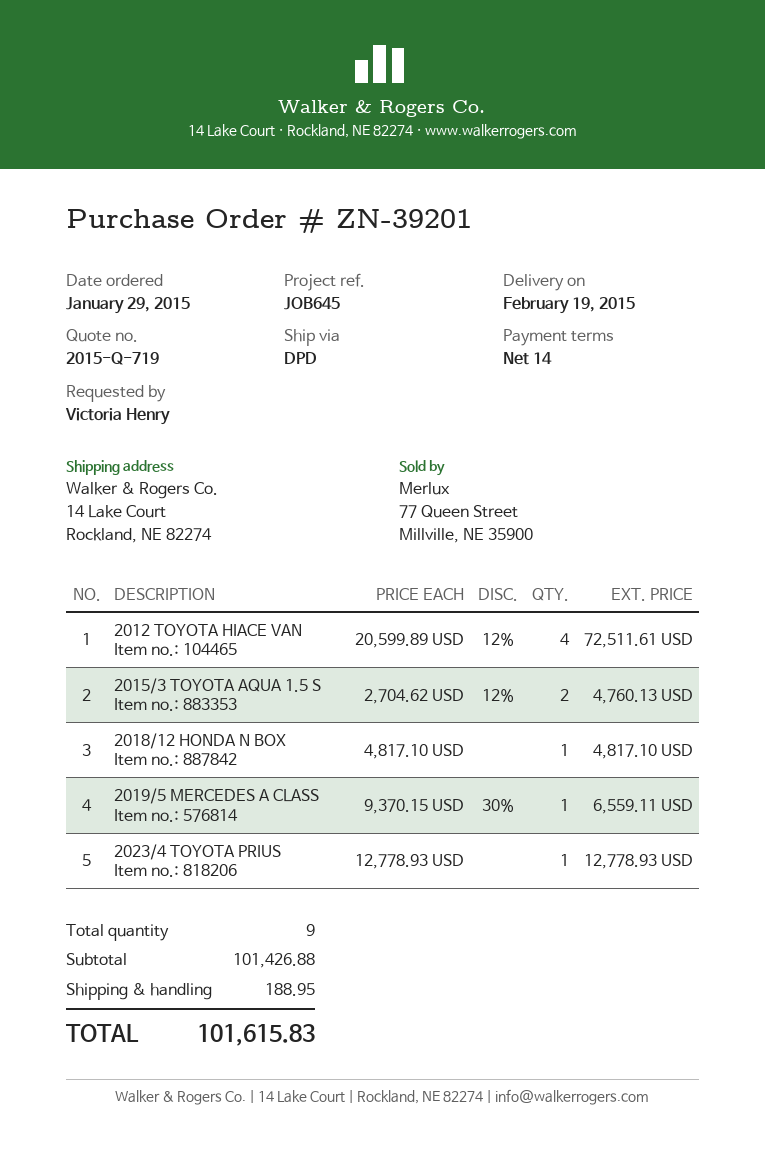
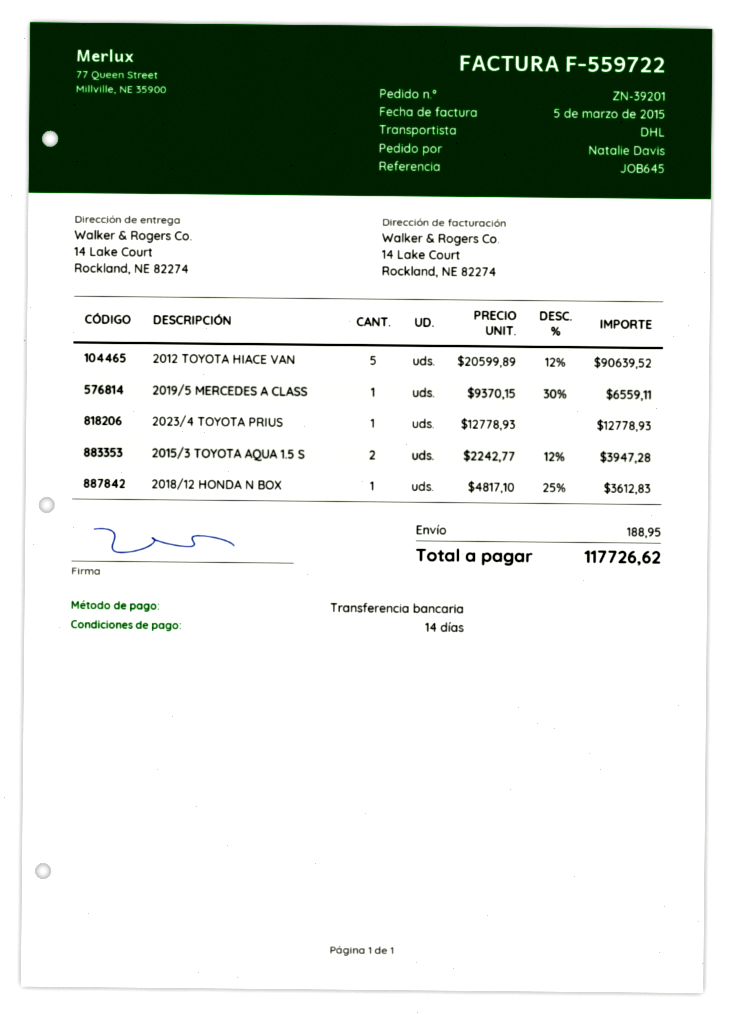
ordered by: Victoria Henry -> Natalie Davis
shipping method: DPD -> DHL
2012 TOYOTA HIACE VAN: 4 x 20599.89 - 12% = 72511.61 -> 5 x 20599.89 - 12% = 90639.52
2015/3 TOYOTA AQUA 1.5 S: 2 x 2704.62 - 12% = 4760.13 -> 2 x 2242.77 - 12% = 3947.28
2018/12 HONDA N BOX: 1 x 4817.10 = 4817.10 -> 1 x 4817.10 - 25% = 3612.83
total: 101615.83 -> 117726.62

